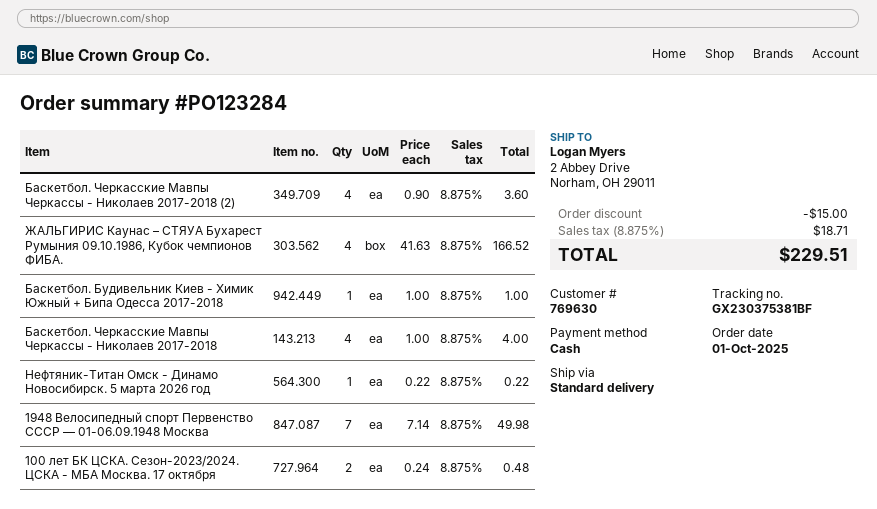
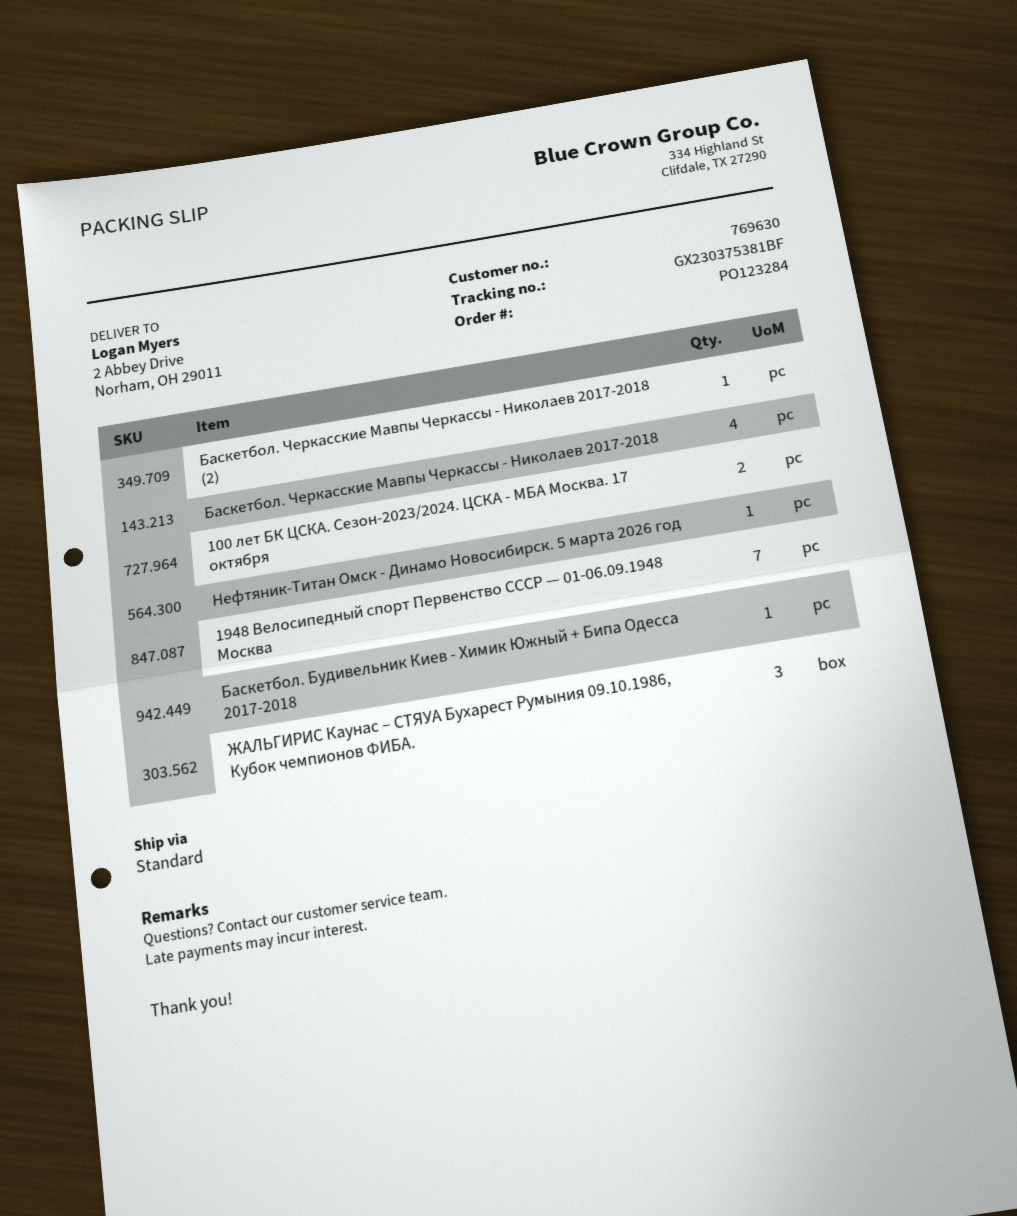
Баскетбол. Черкасские Мавпы Черкассы - Николаев 2017-2018 (2): 4 -> 1
ЖАЛЬГИРИС Каунас – СТЯУА Бухарест Румыния 09.10.1986, Кубок чемпионов ФИБА.: 4 -> 3

